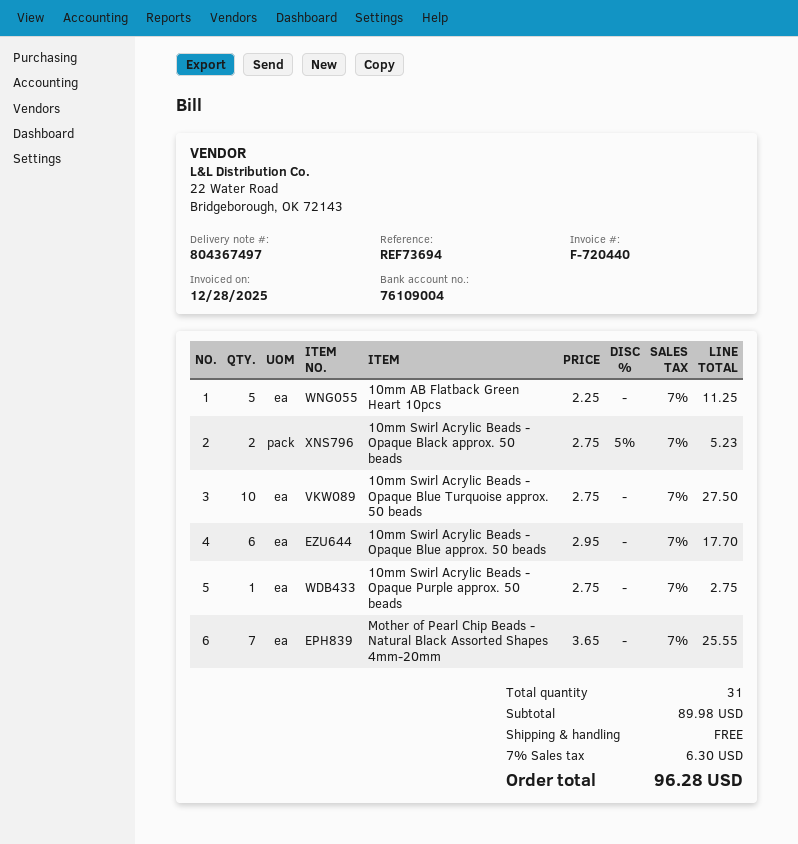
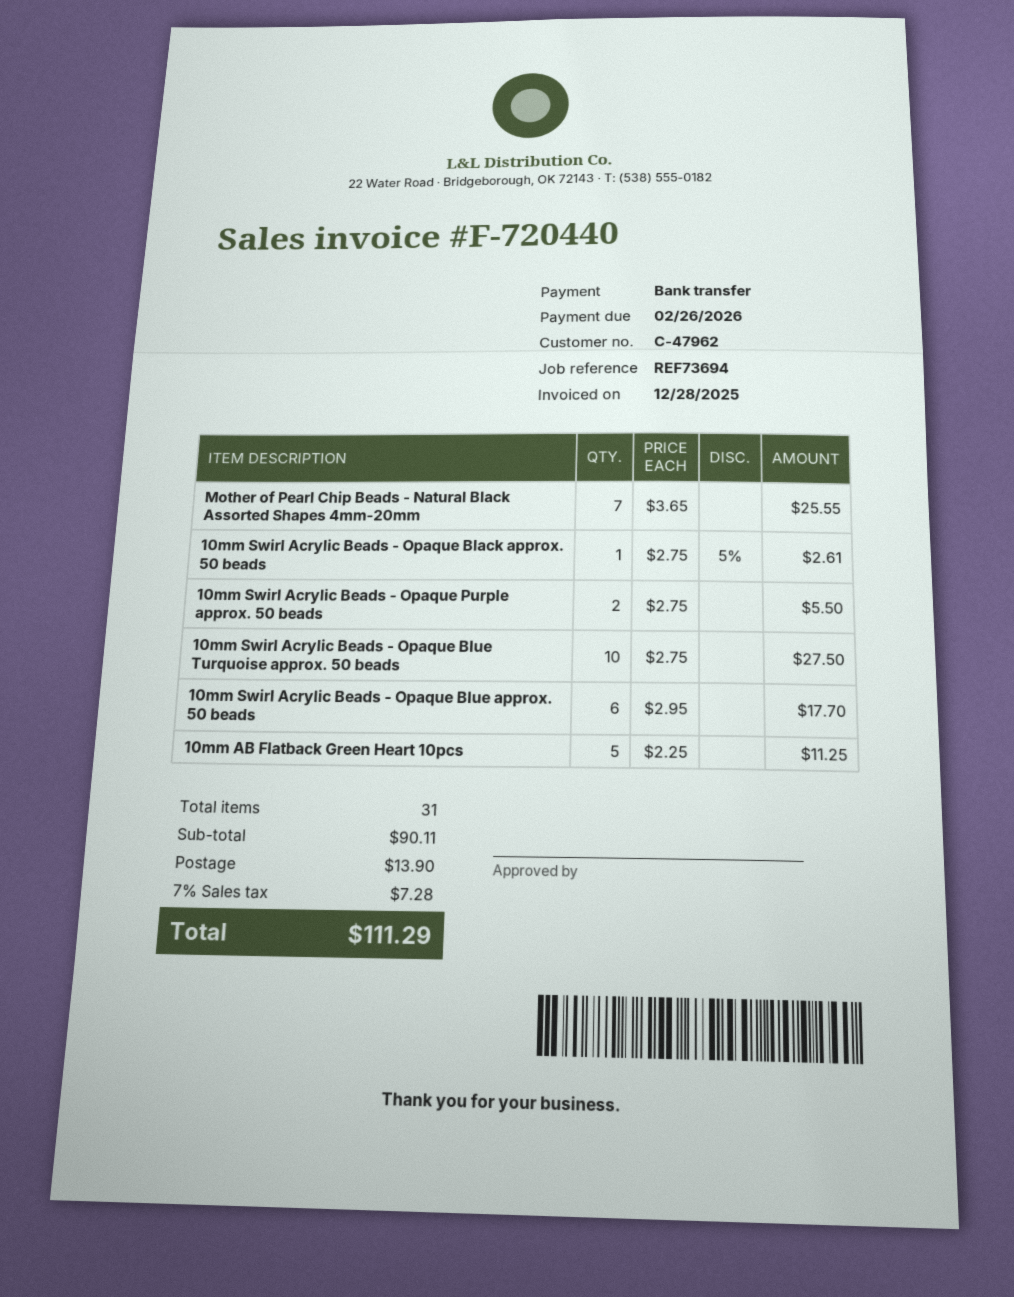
10mm Swirl Acrylic Beads - Opaque Black approx. 50 beads: 2 x 2.75 - 5% = 5.23 -> 1 x 2.75 - 5% = 2.61
10mm Swirl Acrylic Beads - Opaque Purple approx. 50 beads: 1 x 2.75 = 2.75 -> 2 x 2.75 = 5.50
subtotal: 89.98 -> 90.11
shipping: 0.00 -> 13.90
tax: 7% = 6.30 -> 7% = 7.28
total: 96.28 -> 111.29

